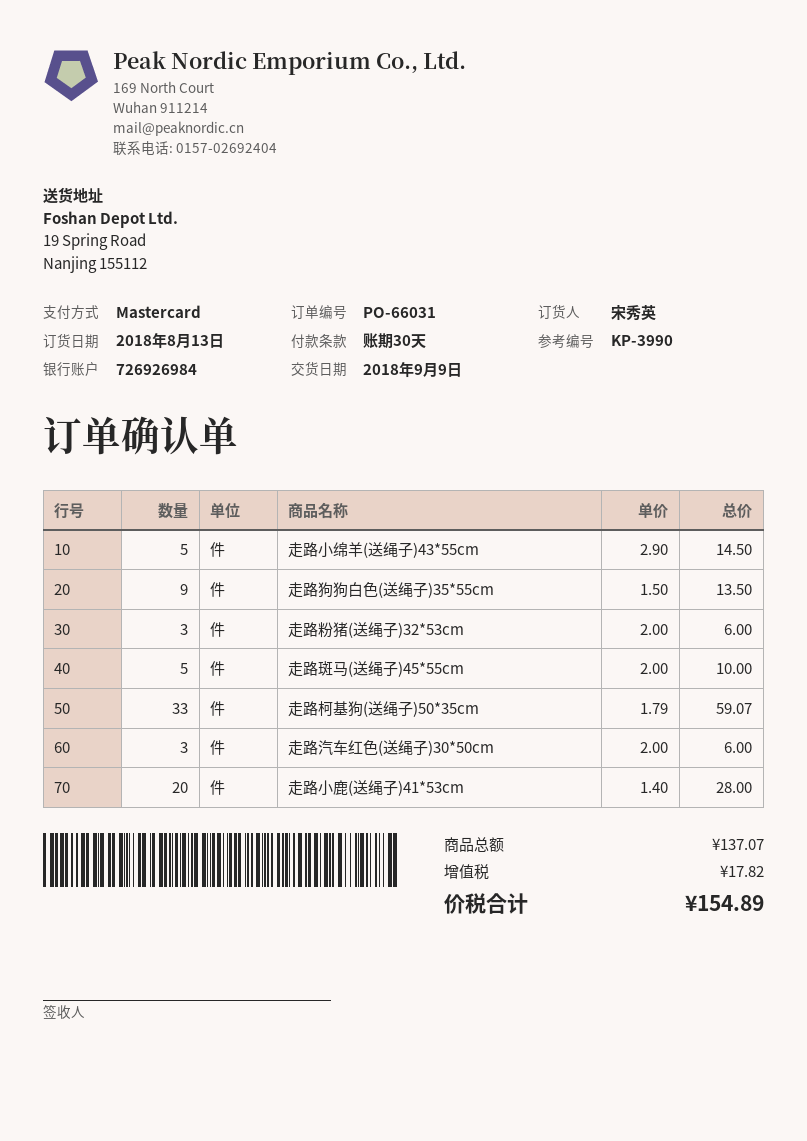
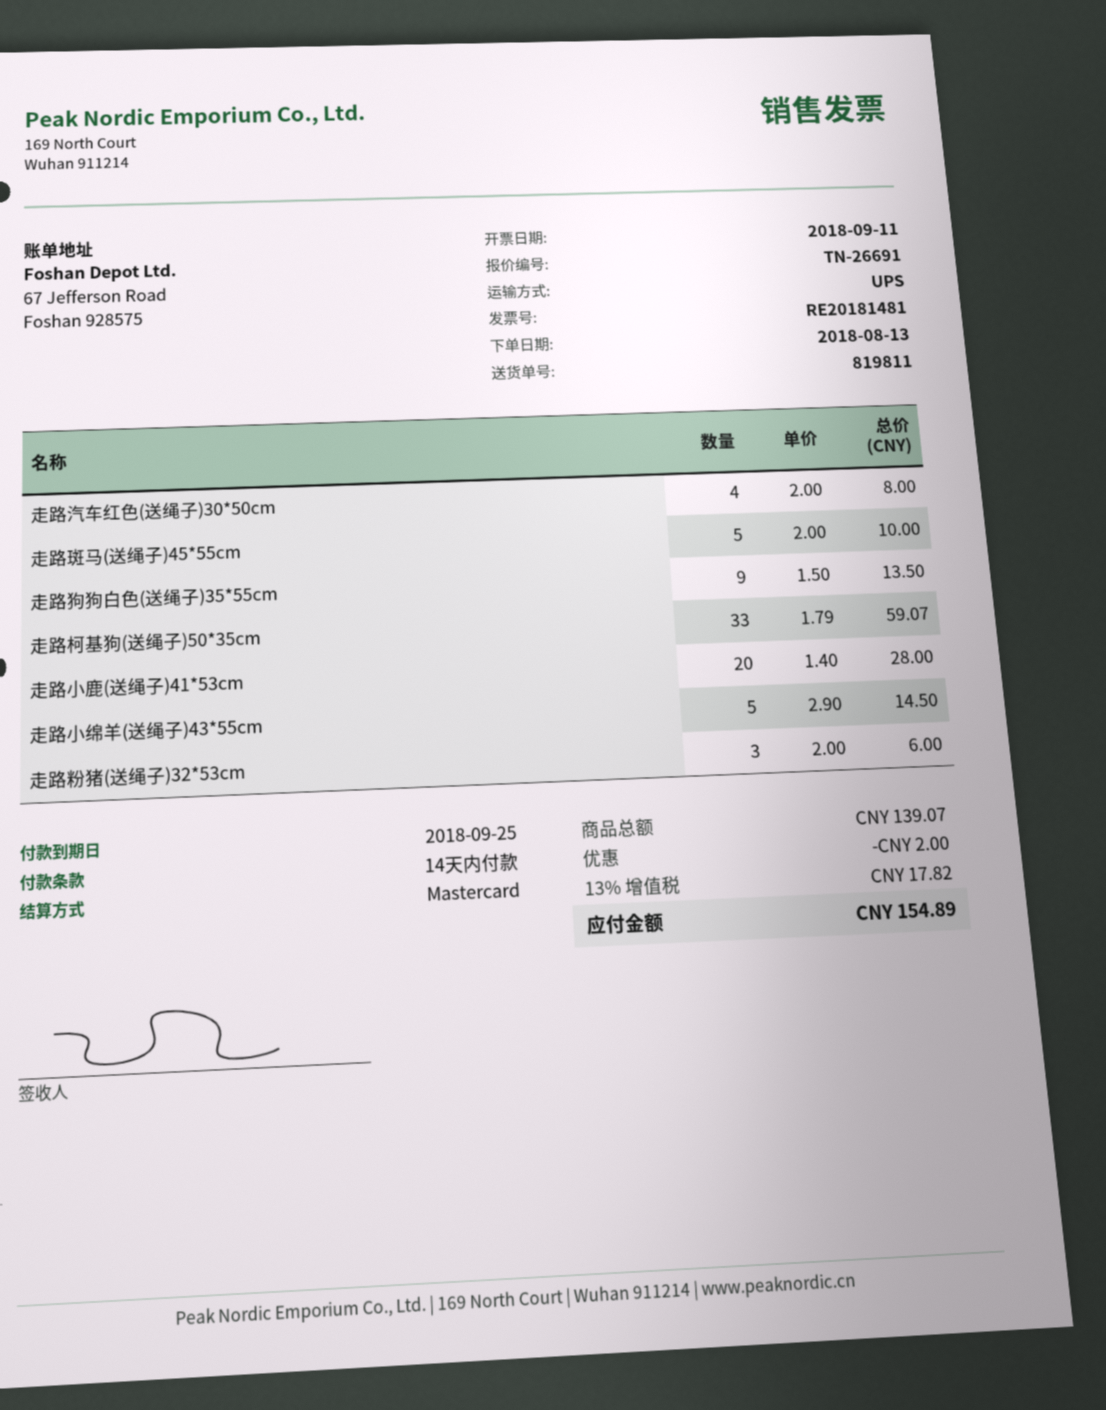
payment terms: 30 days -> 14 days
走路汽车红色(送绳子)30*50cm: 3 x 2.00 = 6.00 -> 4 x 2.00 = 8.00
subtotal: 137.07 -> 139.07
discount: none -> 2.00

